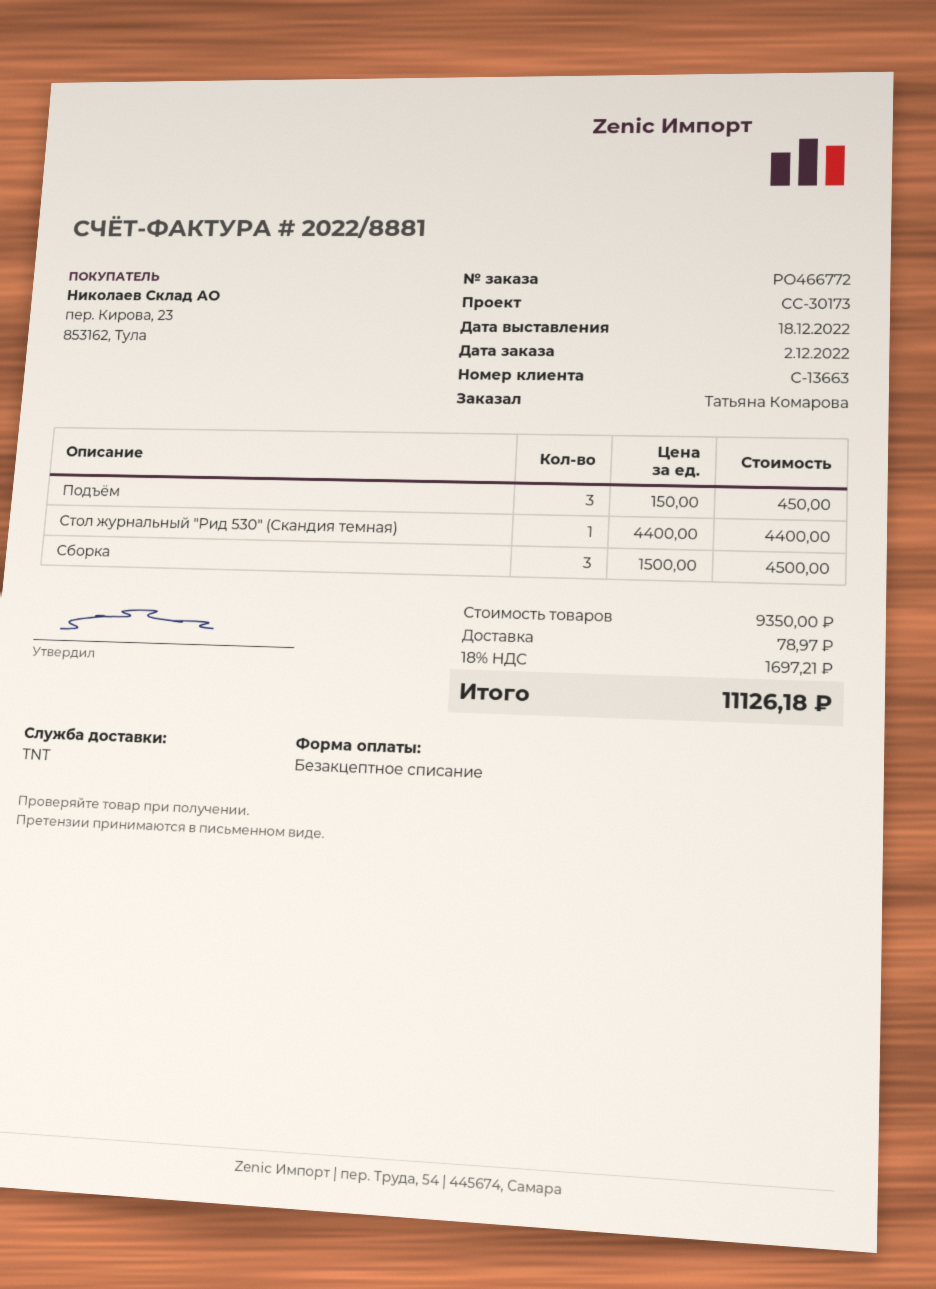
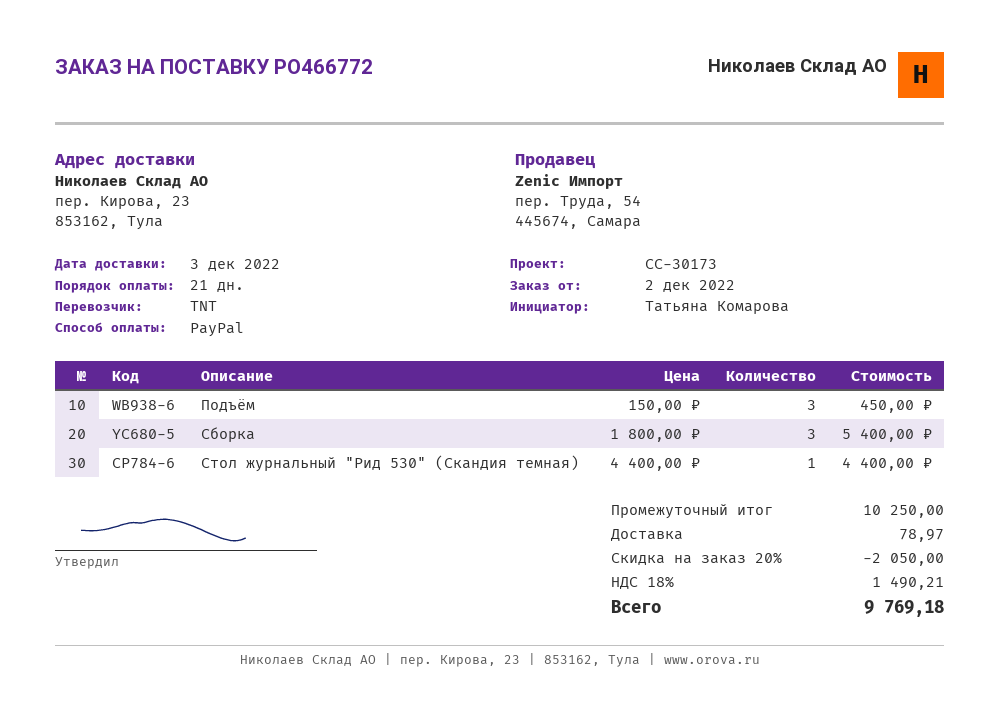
payment method: direct debit -> PayPal
Сборка: 3 x 1500.00 = 4500.00 -> 3 x 1800.00 = 5400.00
subtotal: 9350.00 -> 10250.00
discount: none -> 20% = 2050.00
tax: 18% = 1697.21 -> 18% = 1490.21
total: 11126.18 -> 9769.18

